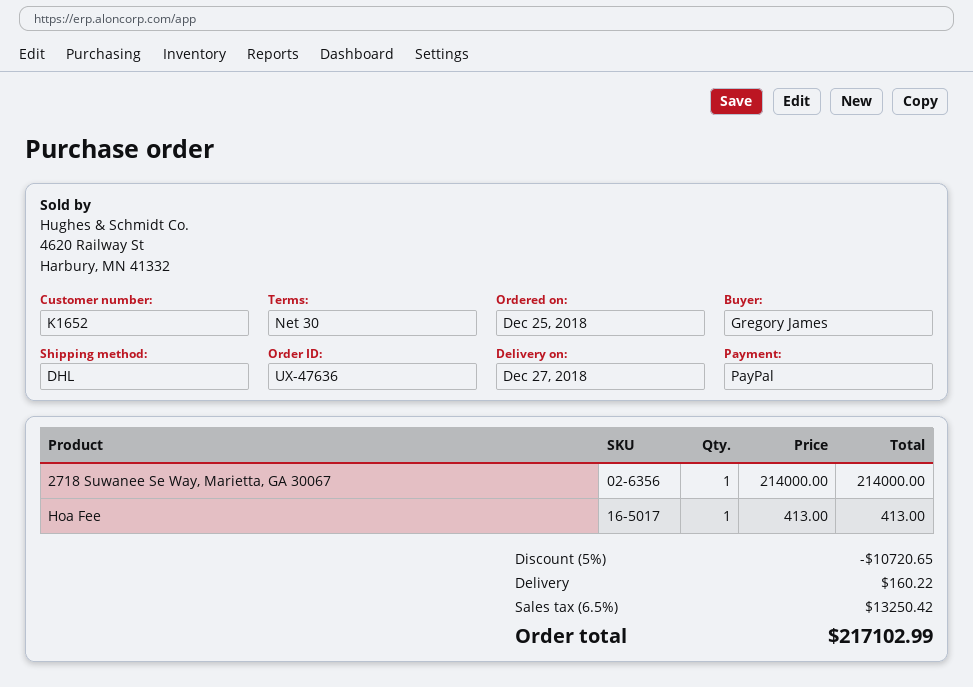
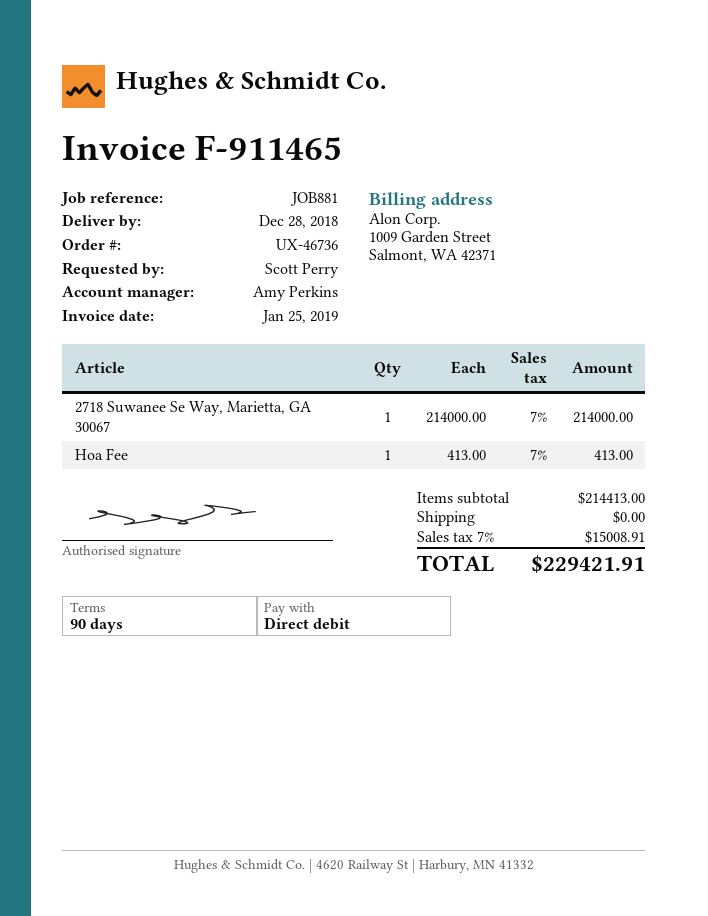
order number: UX-47636 -> UX-46736
delivery date: 2018-12-27 -> 2018-12-28
payment terms: 30 days -> 90 days
ordered by: Gregory James -> Scott Perry
payment method: PayPal -> direct debit
discount: 5% = 10720.65 -> none
shipping: 160.22 -> 0.00
tax: 6.5% = 13250.42 -> 7% = 15008.91
total: 217102.99 -> 229421.91

